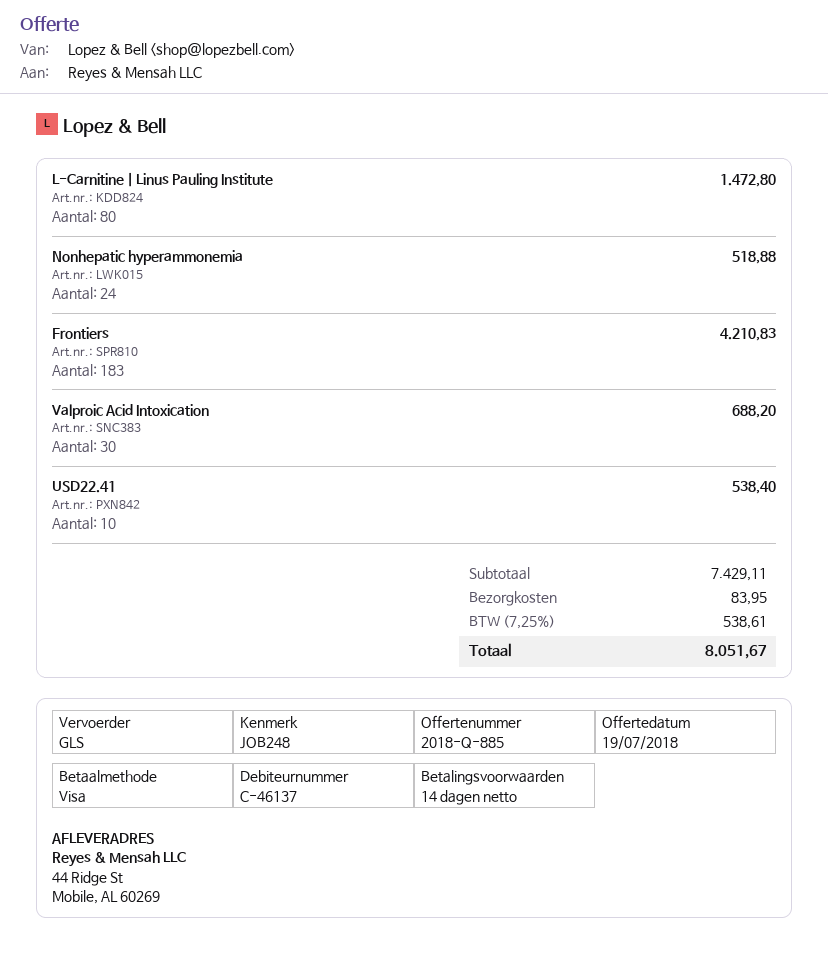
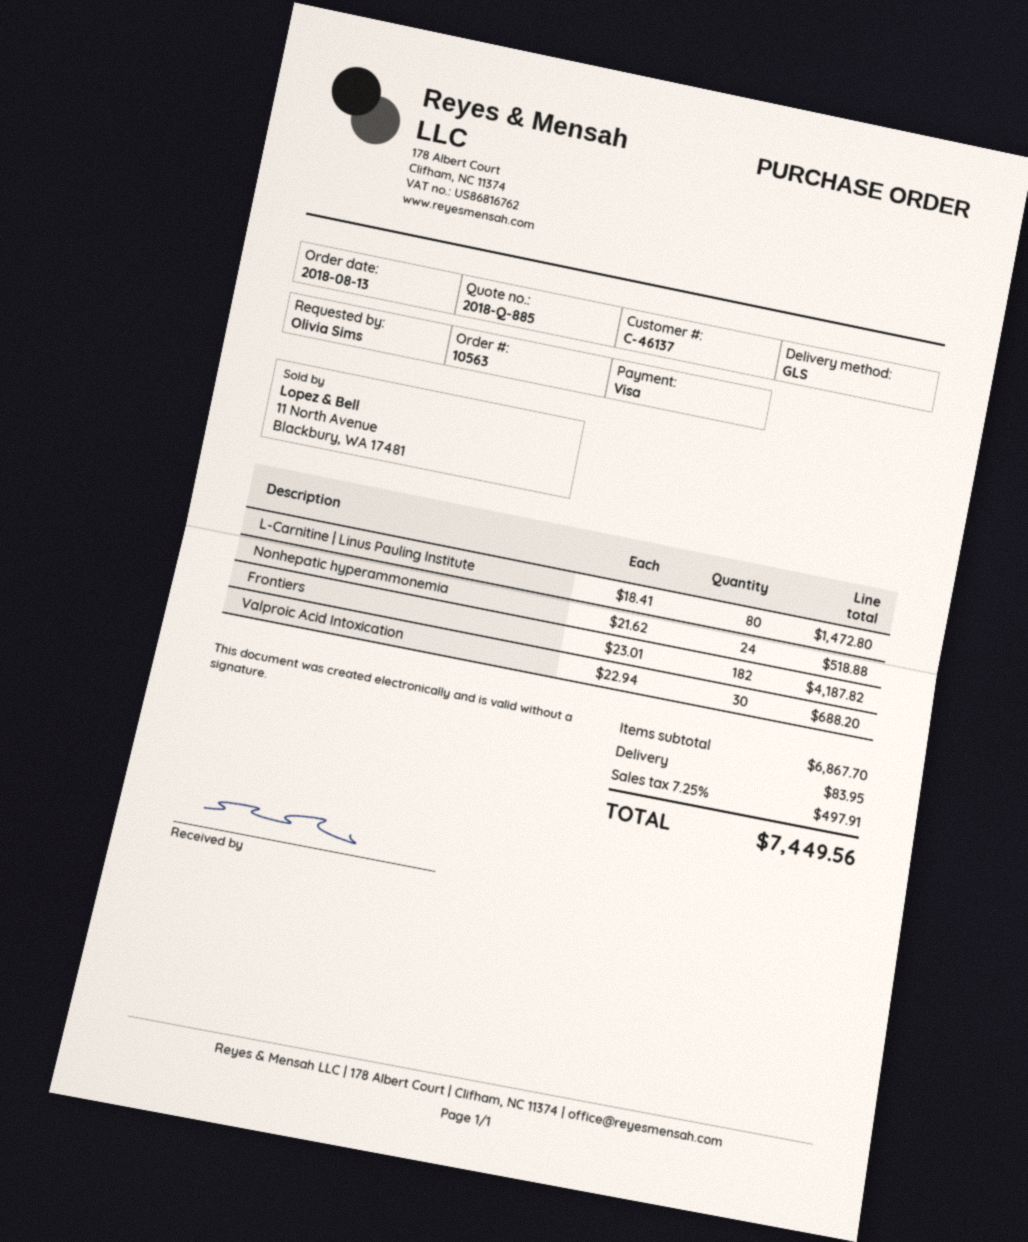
Frontiers: 183 for 4210.83 -> 182 for 4187.82
USD22.41: 10 for 538.40 -> none
subtotal: 7429.11 -> 6867.70
tax: 7.25% = 538.61 -> 7.25% = 497.91
total: 8051.67 -> 7449.56

